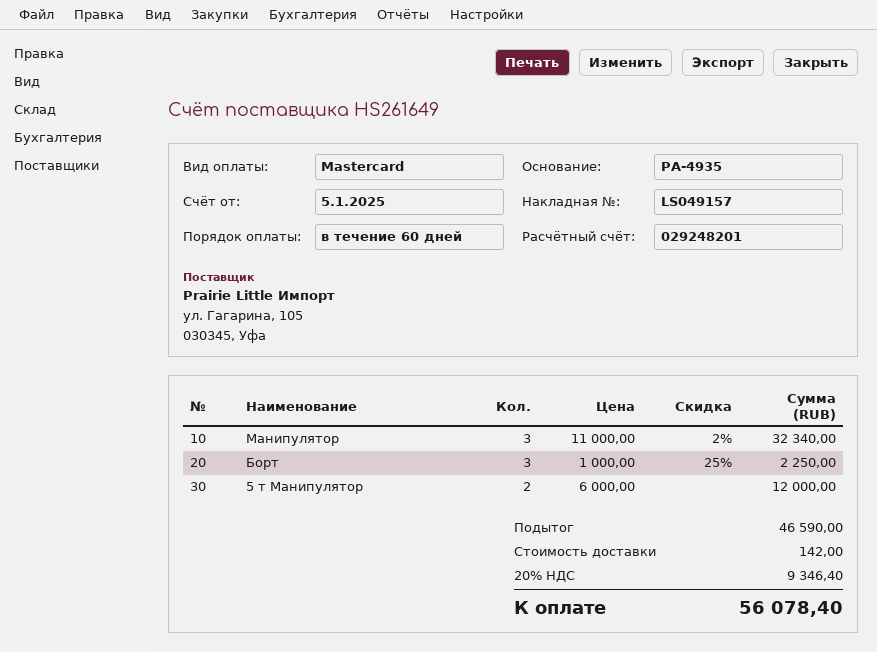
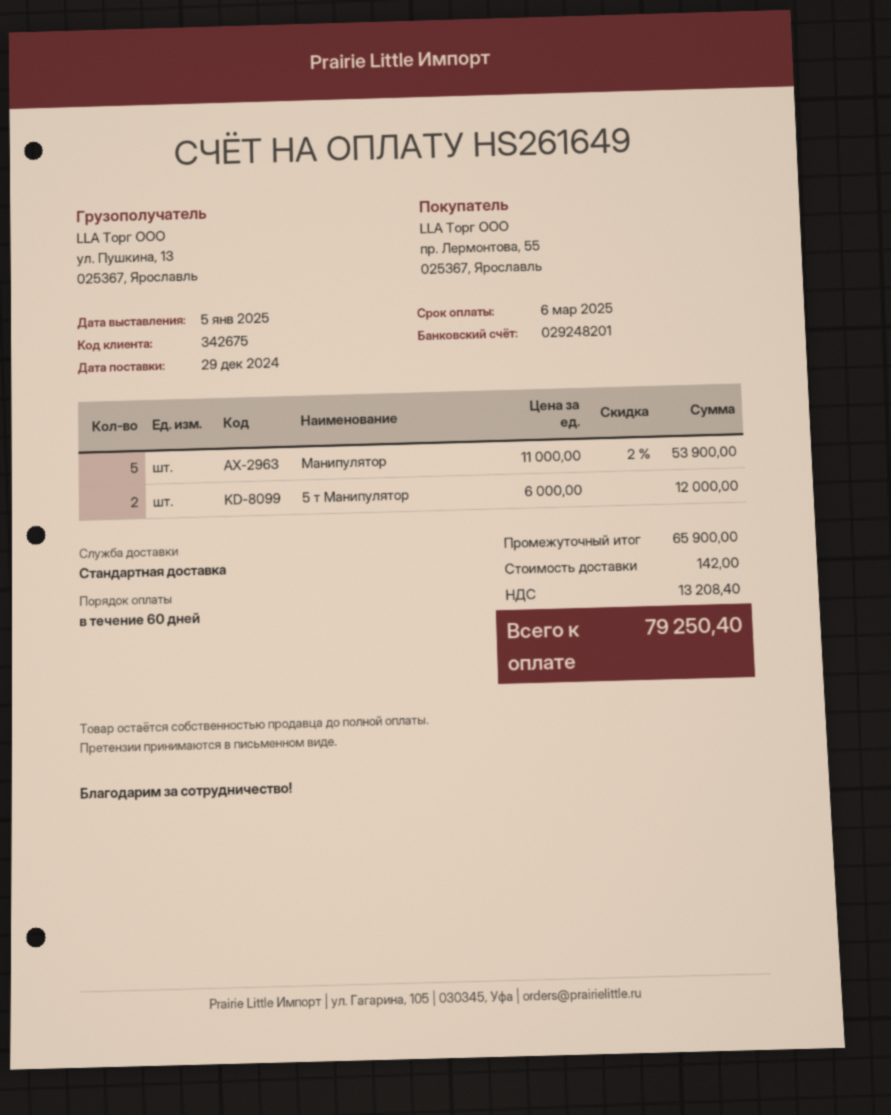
Манипулятор: 3 x 11000.00 - 2% = 32340.00 -> 5 x 11000.00 - 2% = 53900.00
Борт: 3 x 1000.00 - 25% = 2250.00 -> none
subtotal: 46590.00 -> 65900.00
tax: 9346.40 -> 13208.40
total: 56078.40 -> 79250.40

